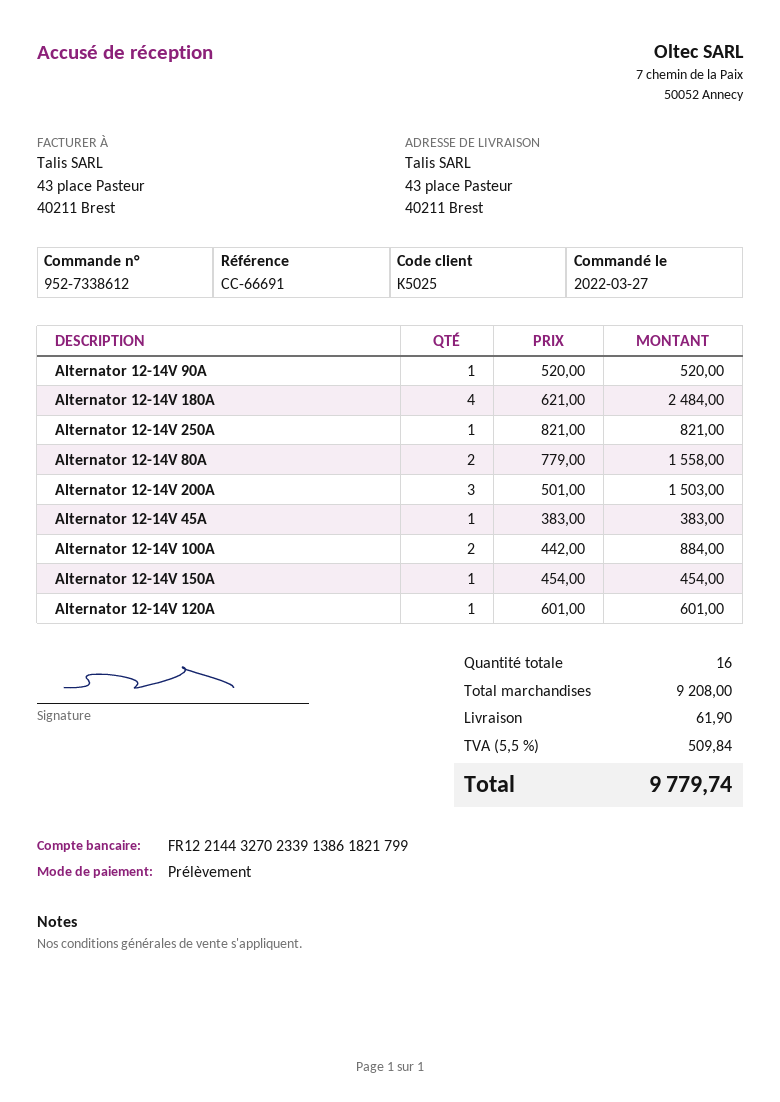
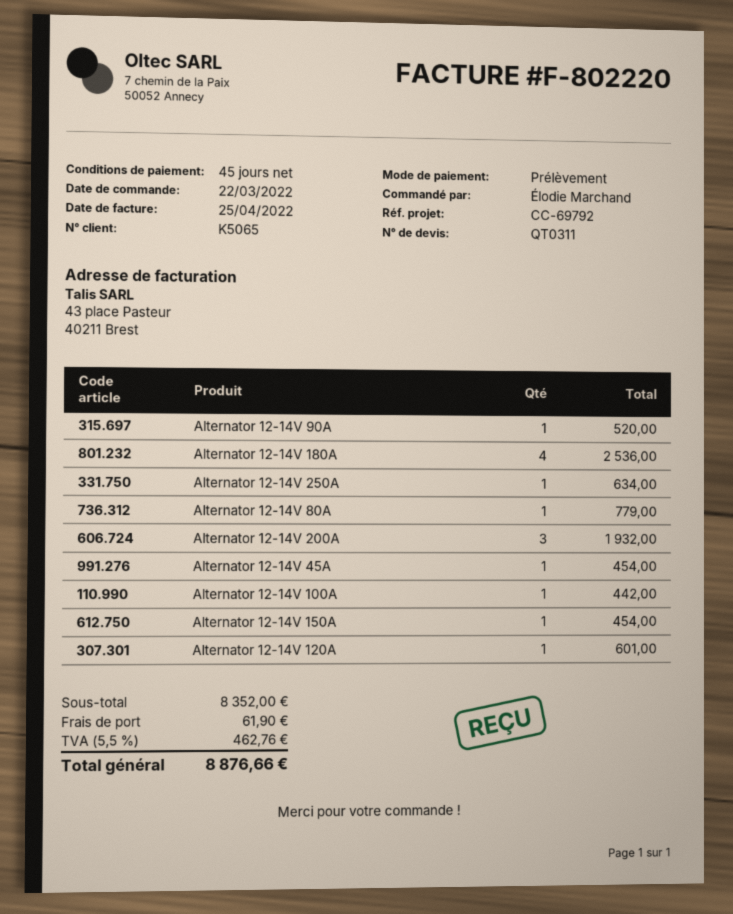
order date: 2022-03-27 -> 2022-03-22
customer number: K5025 -> K5065
reference: CC-66691 -> CC-69792
Alternator 12-14V 180A: 4 for 2484.00 -> 4 for 2536.00
Alternator 12-14V 250A: 1 for 821.00 -> 1 for 634.00
Alternator 12-14V 80A: 2 for 1558.00 -> 1 for 779.00
Alternator 12-14V 200A: 3 for 1503.00 -> 3 for 1932.00
Alternator 12-14V 45A: 1 for 383.00 -> 1 for 454.00
Alternator 12-14V 100A: 2 for 884.00 -> 1 for 442.00
subtotal: 9208.00 -> 8352.00
tax: 5.5% = 509.84 -> 5.5% = 462.76
total: 9779.74 -> 8876.66

